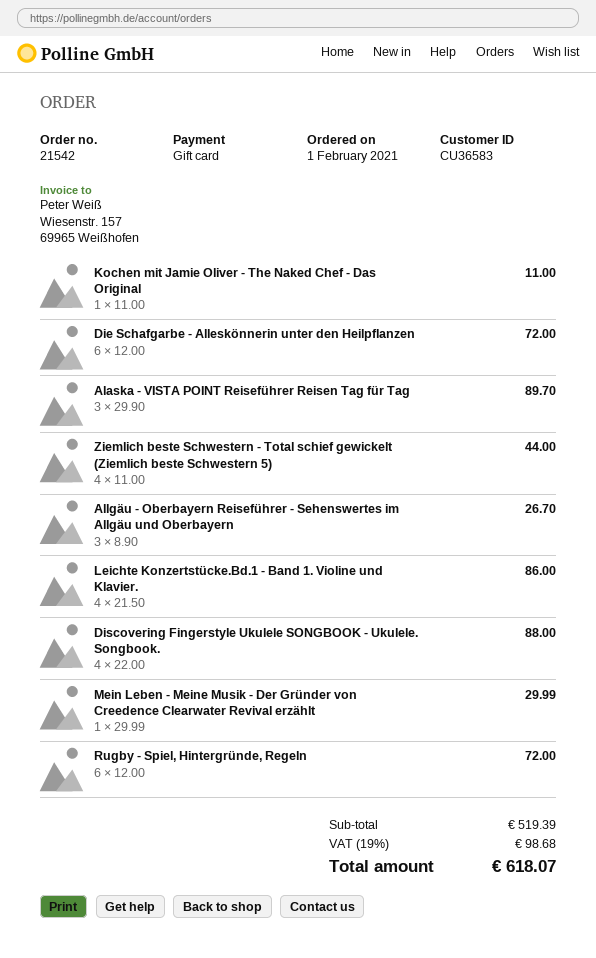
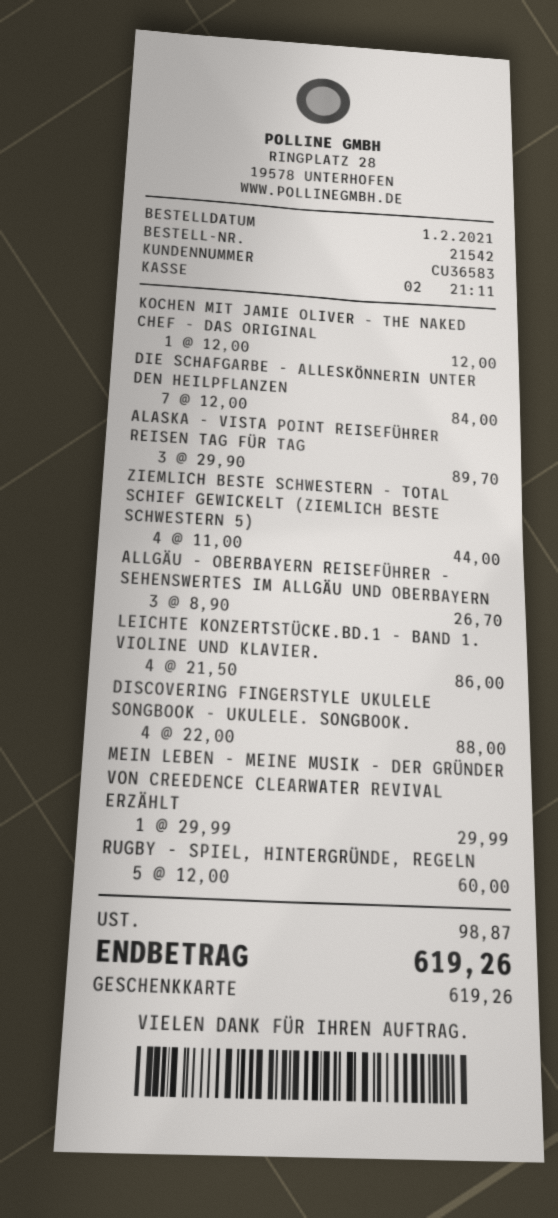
Kochen mit Jamie Oliver - The Naked Chef - Das Original: 1 x 11.00 = 11.00 -> 1 x 12.00 = 12.00
Die Schafgarbe - Alleskönnerin unter den Heilpflanzen: 6 x 12.00 = 72.00 -> 7 x 12.00 = 84.00
Rugby - Spiel, Hintergründe, Regeln: 6 x 12.00 = 72.00 -> 5 x 12.00 = 60.00
tax: 98.68 -> 98.87
total: 618.07 -> 619.26

